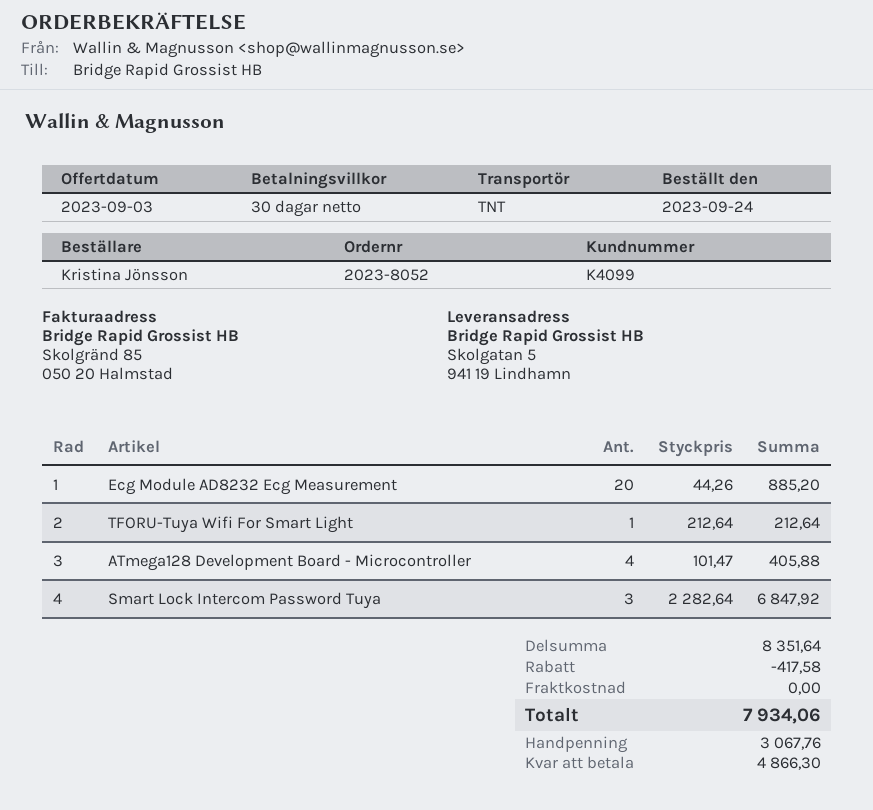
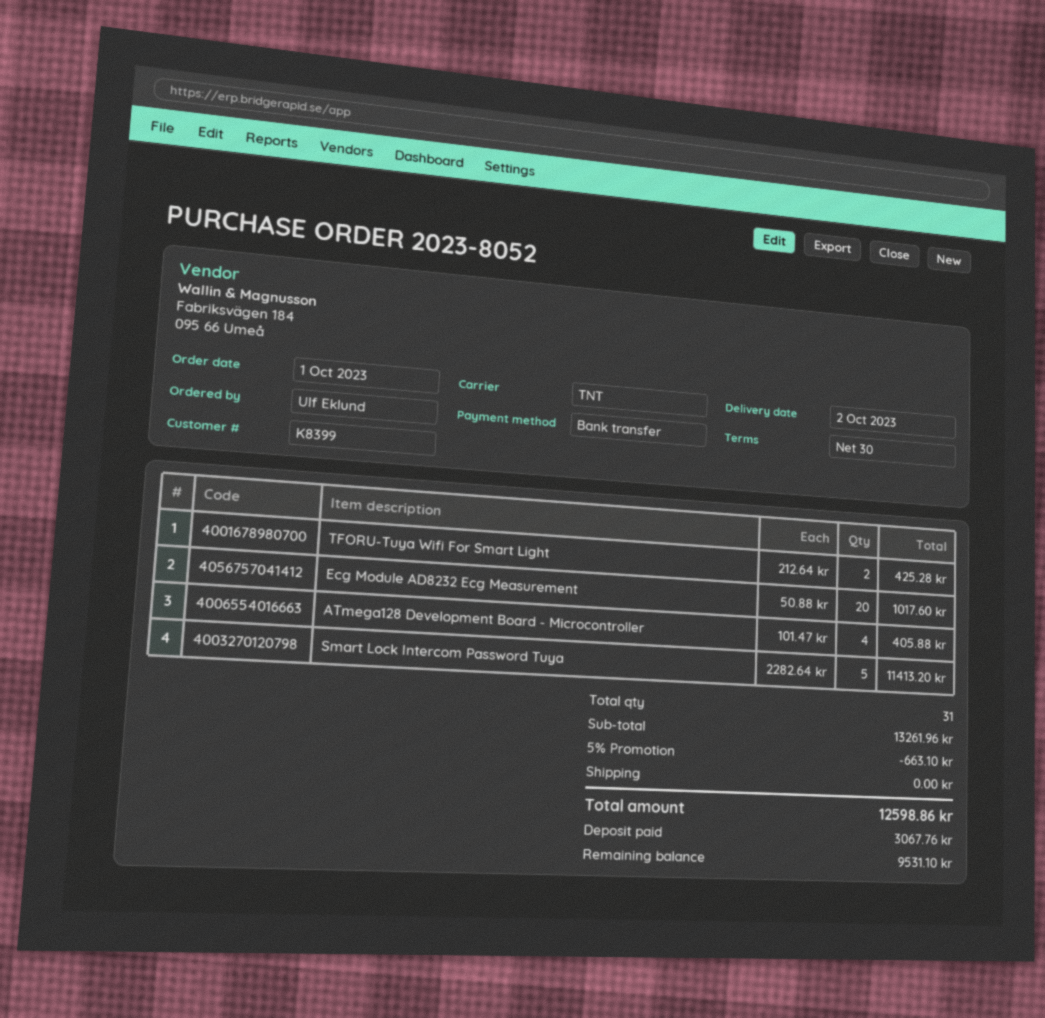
order date: 2023-09-24 -> 2023-10-01
customer number: K4099 -> K8399
ordered by: Kristina Jönsson -> Ulf Eklund
Ecg Module AD8232 Ecg Measurement: 20 x 44.26 = 885.20 -> 20 x 50.88 = 1017.60
TFORU-Tuya Wifi For Smart Light: 1 x 212.64 = 212.64 -> 2 x 212.64 = 425.28
Smart Lock Intercom Password Tuya: 3 x 2282.64 = 6847.92 -> 5 x 2282.64 = 11413.20
subtotal: 8351.64 -> 13261.96
discount: 417.58 -> 663.10
total: 7934.06 -> 12598.86
balance: 4866.30 -> 9531.10

